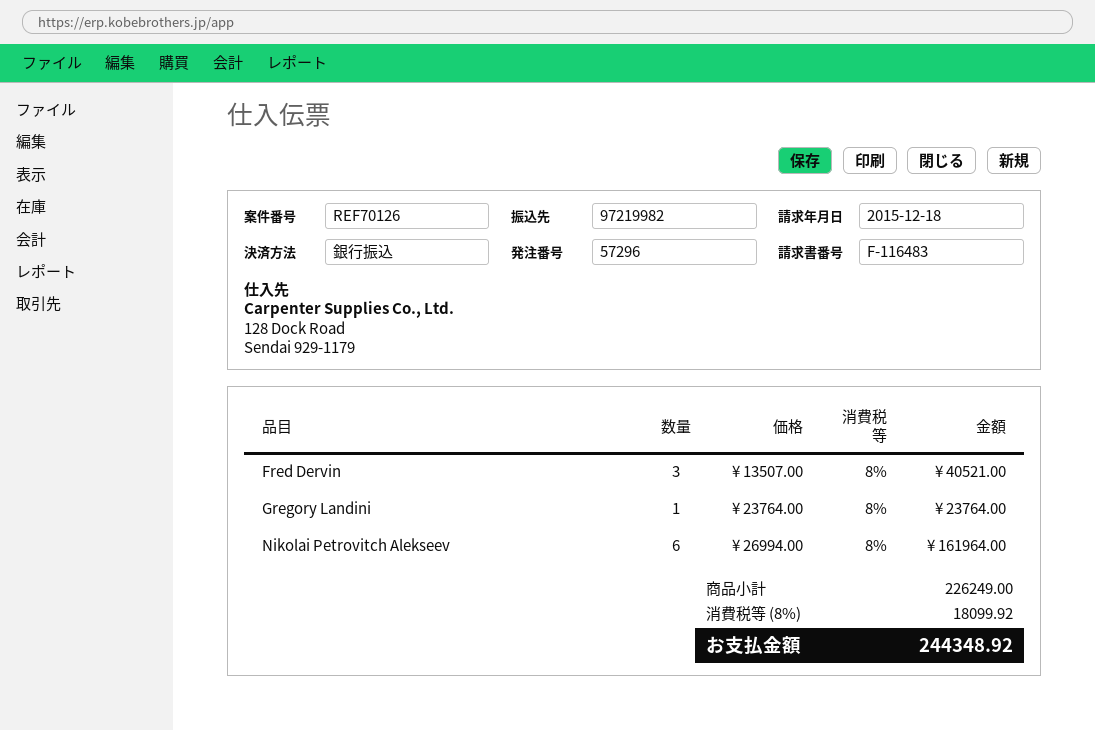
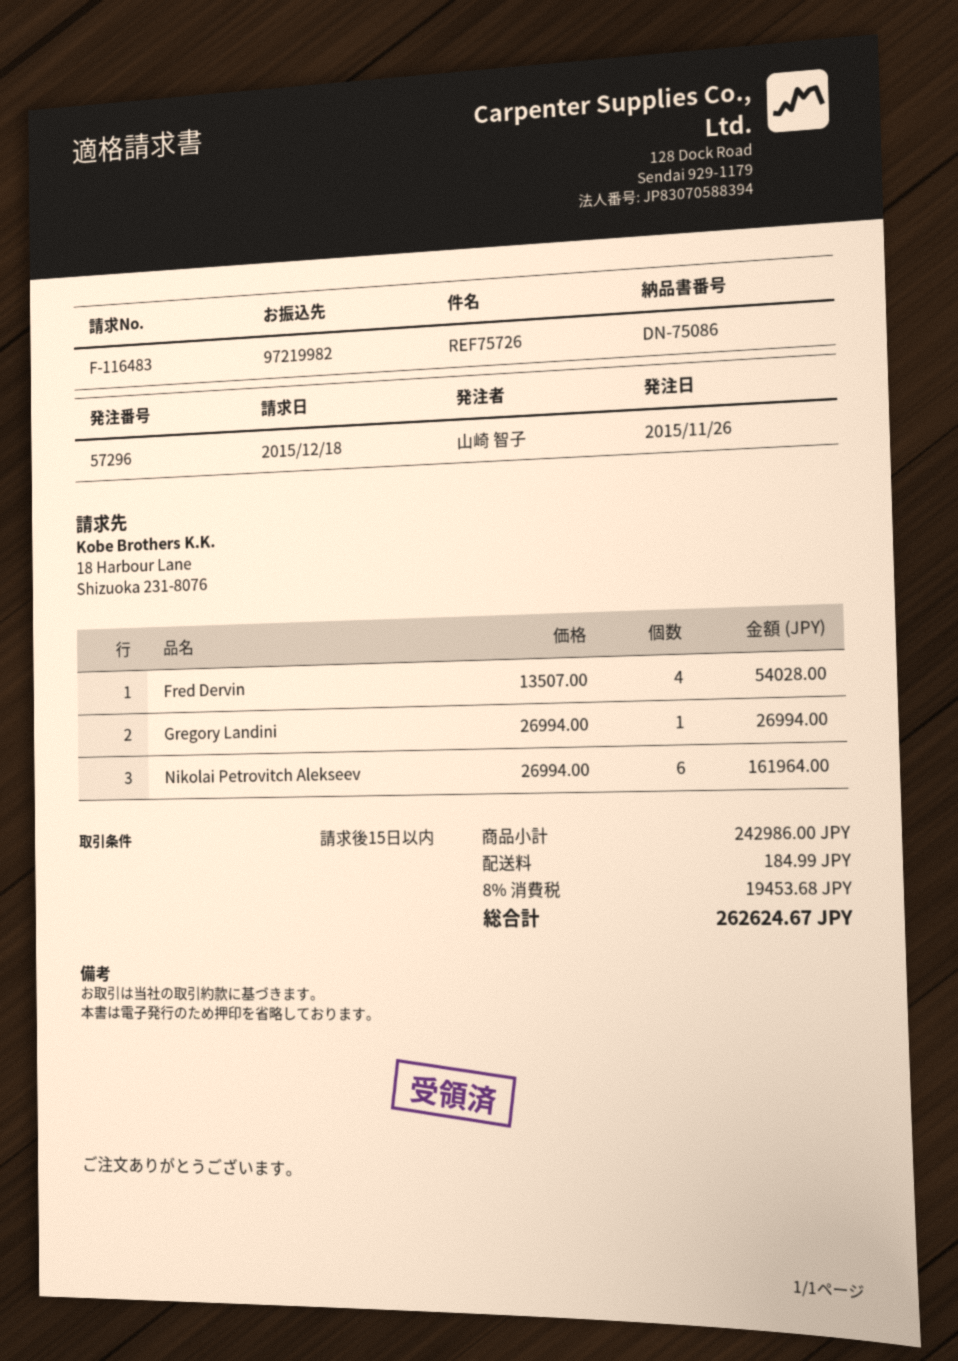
reference: REF70126 -> REF75726
Fred Dervin: 3 x 13507.00 = 40521.00 -> 4 x 13507.00 = 54028.00
Gregory Landini: 1 x 23764.00 = 23764.00 -> 1 x 26994.00 = 26994.00
subtotal: 226249.00 -> 242986.00
shipping: none -> 184.99
tax: 8% = 18099.92 -> 8% = 19453.68
total: 244348.92 -> 262624.67

